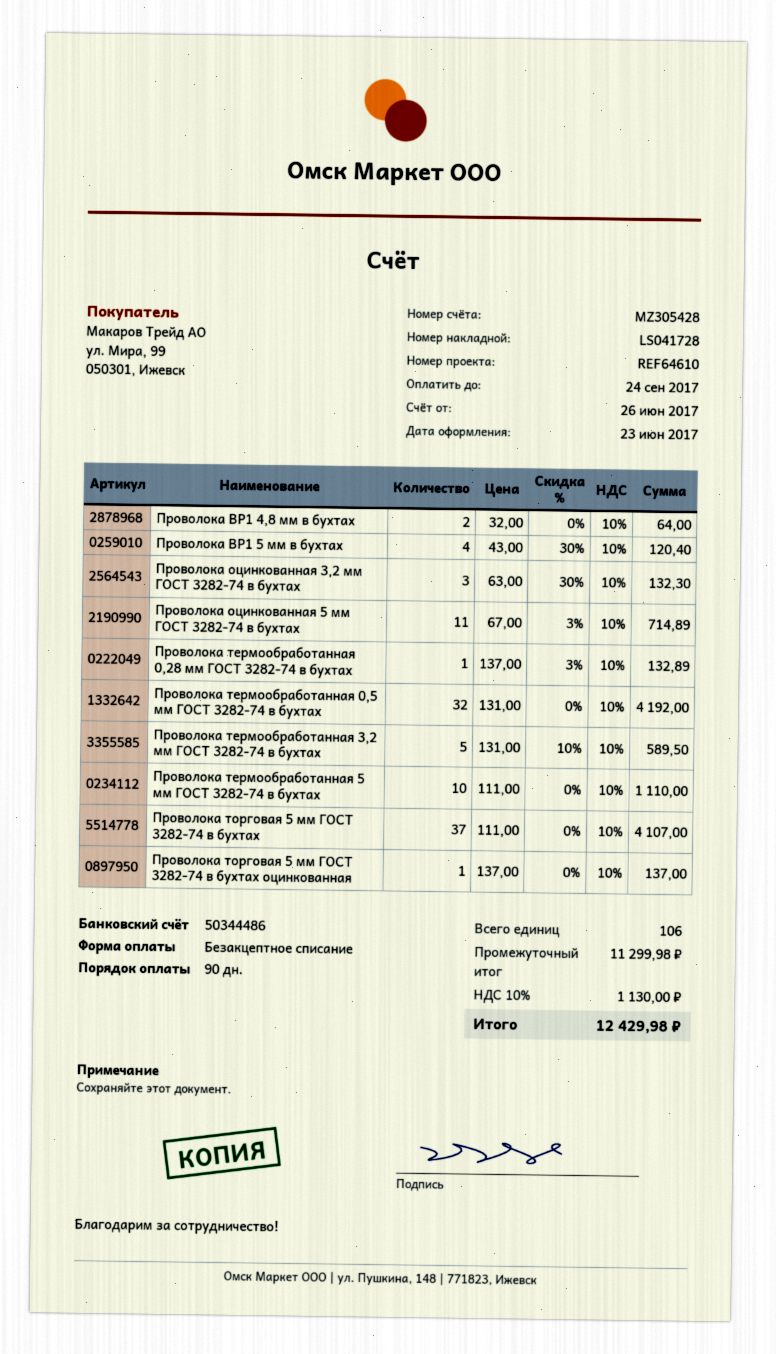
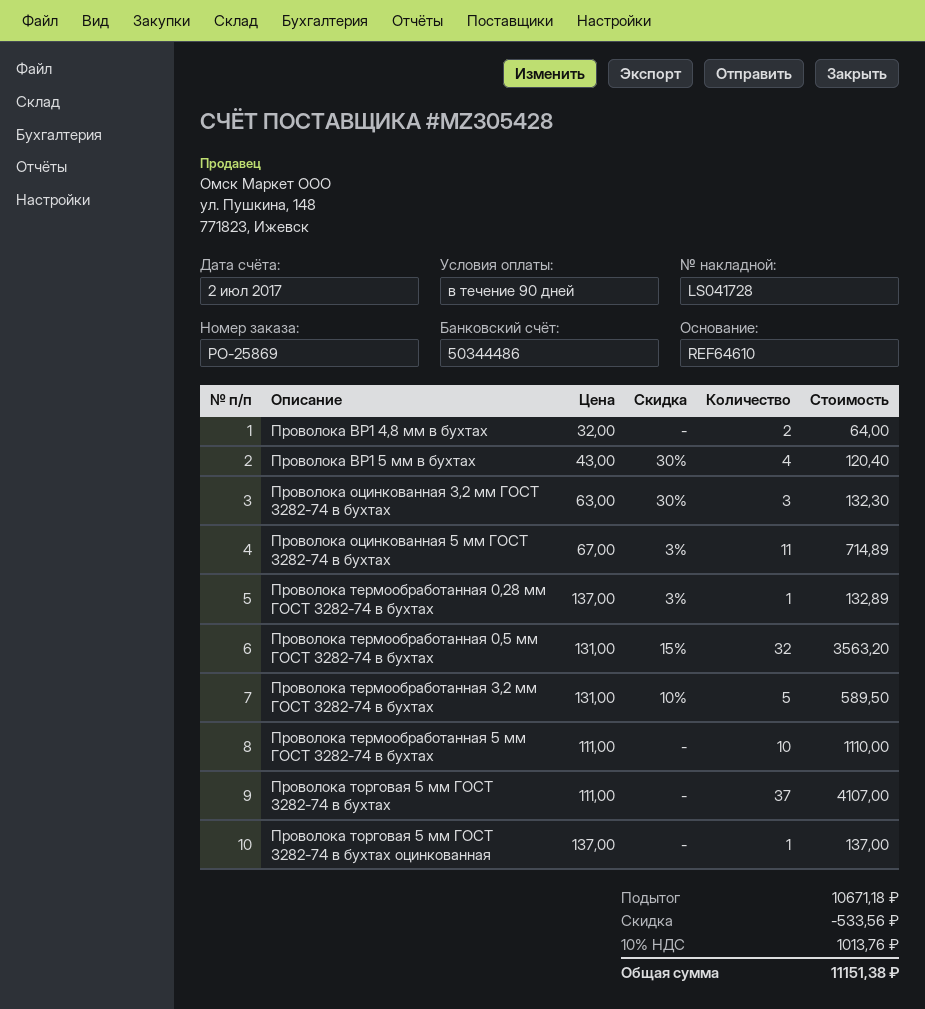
invoice date: 2017-06-26 -> 2017-07-02
Проволока термообработанная 0,5 мм ГОСТ 3282-74 в бухтах: 32 x 131.00 = 4192.00 -> 32 x 131.00 - 15% = 3563.20
subtotal: 11299.98 -> 10671.18
discount: none -> 533.56
tax: 10% = 1130.00 -> 10% = 1013.76
total: 12429.98 -> 11151.38

